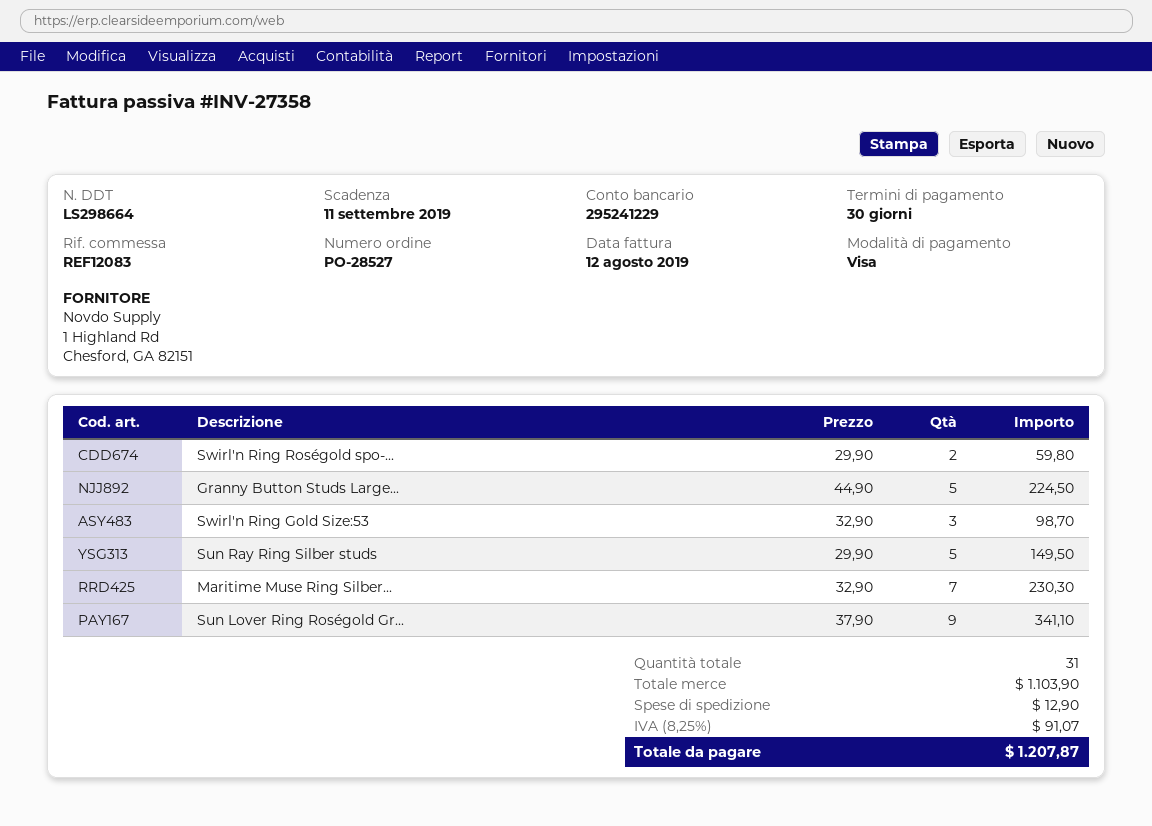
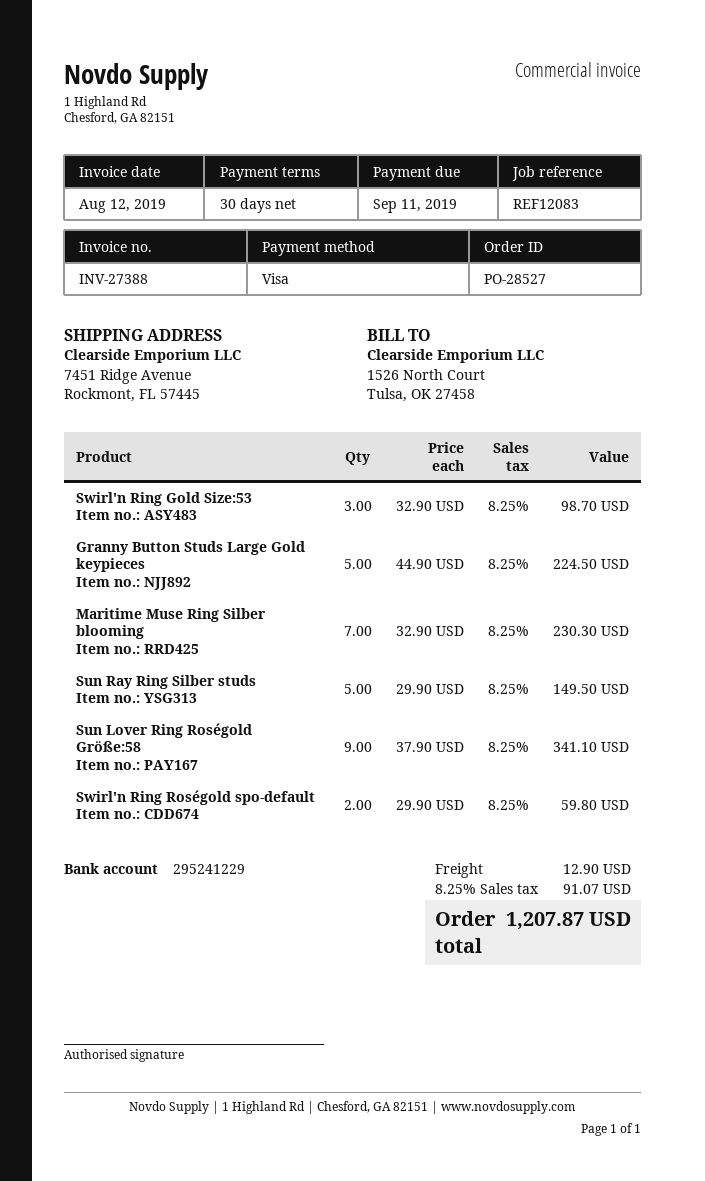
invoice number: INV-27358 -> INV-27388

